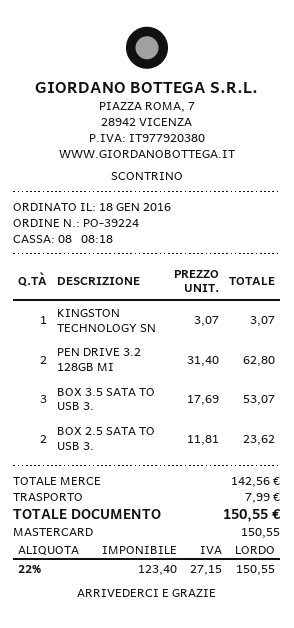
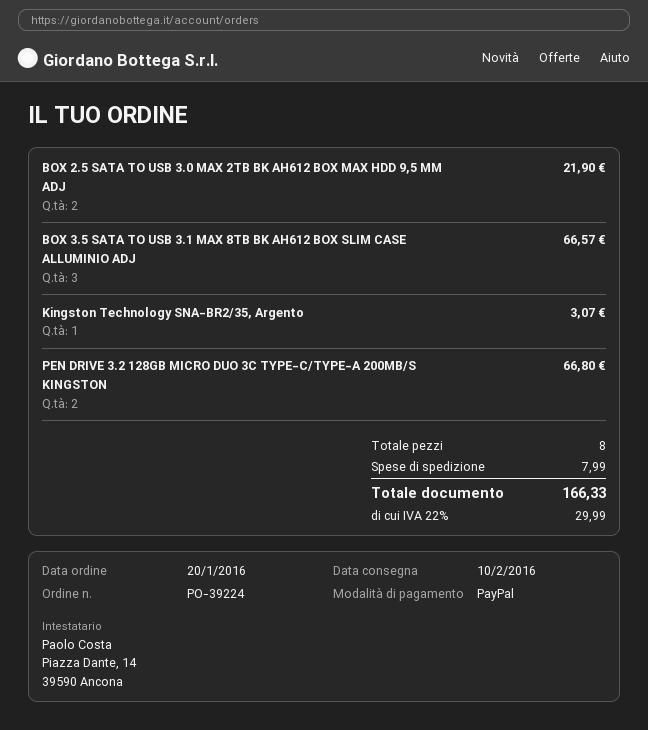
order date: 2016-01-18 -> 2016-01-20
payment method: Mastercard -> PayPal
PEN DRIVE 3.2 128GB MI: 2 for 62.80 -> 2 for 66.80
BOX 3.5 SATA TO USB 3.: 3 for 53.07 -> 3 for 66.57
BOX 2.5 SATA TO USB 3.: 2 for 23.62 -> 2 for 21.90
tax: 22% = 27.15 -> 22% = 29.99
total: 150.55 -> 166.33

